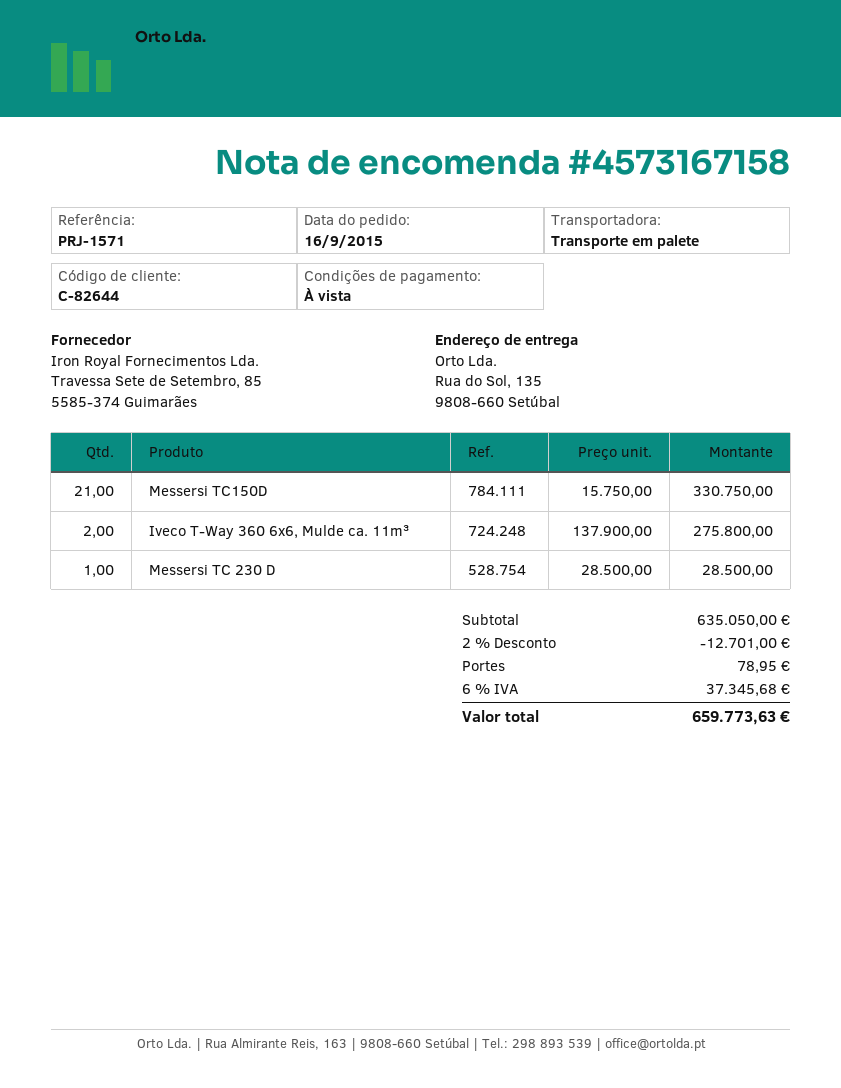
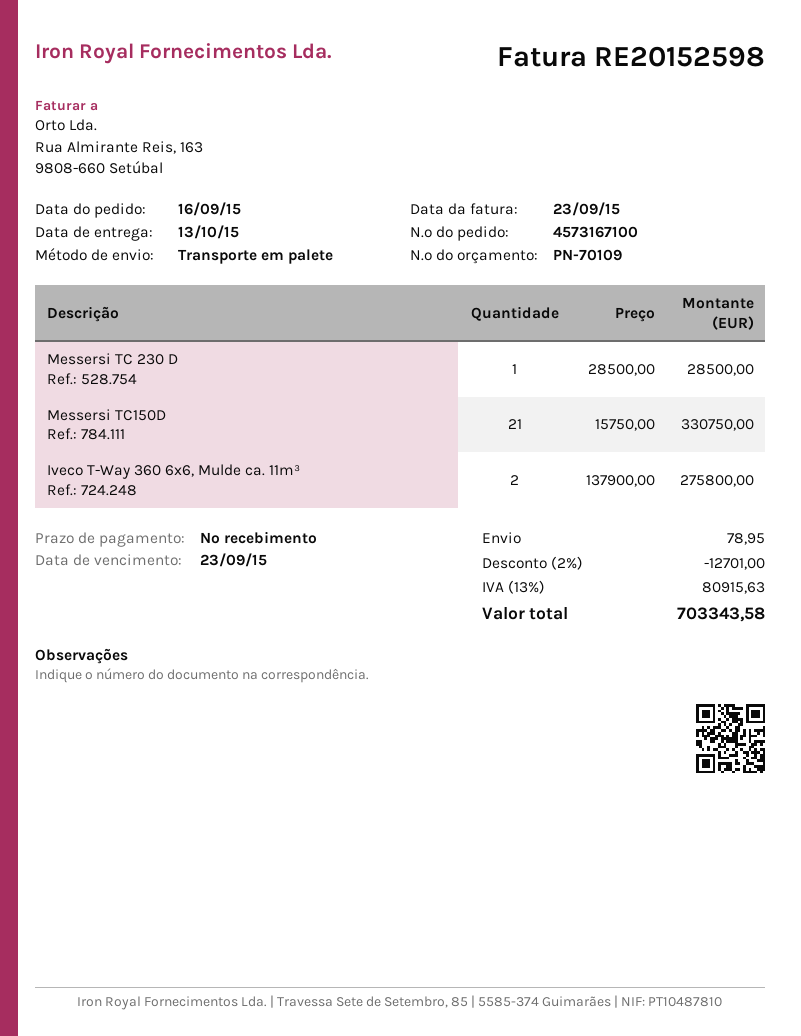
order number: 4573167158 -> 4573167100
tax: 6% = 37345.68 -> 13% = 80915.63
total: 659773.63 -> 703343.58

